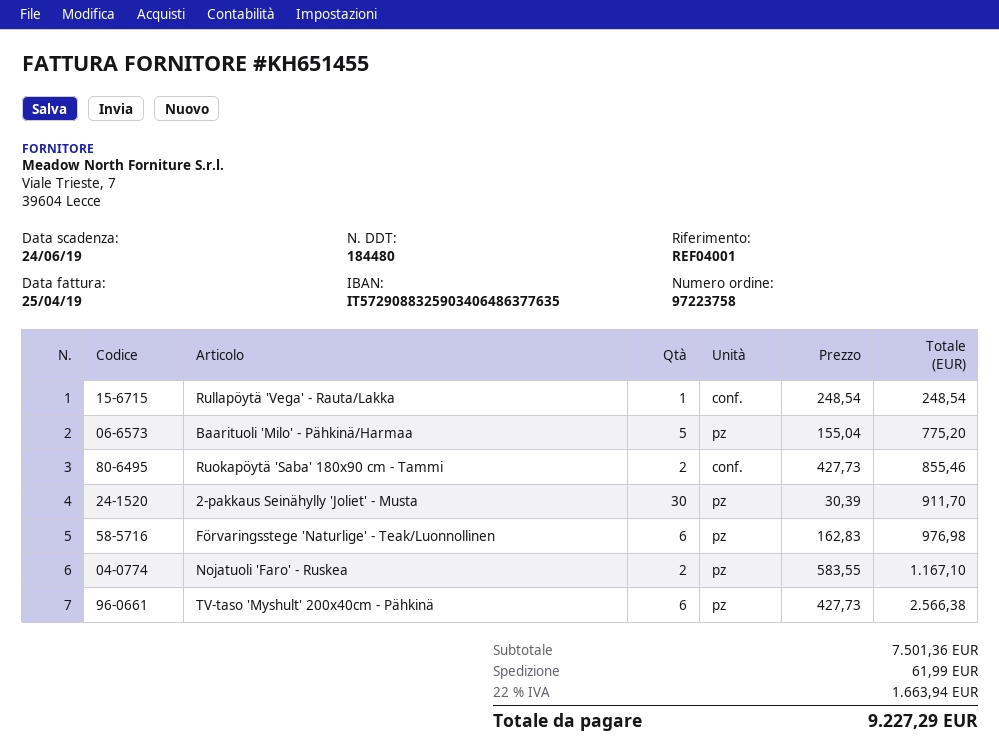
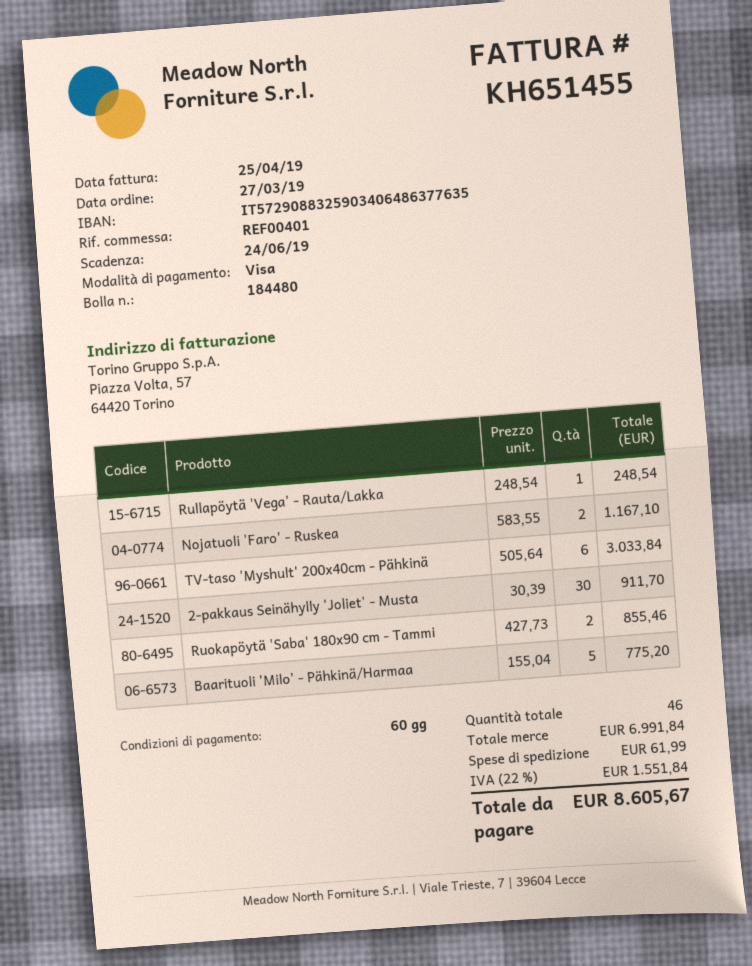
reference: REF04001 -> REF00401
Förvaringsstege 'Naturlige' - Teak/Luonnollinen: 6 x 162.83 = 976.98 -> none
TV-taso 'Myshult' 200x40cm - Pähkinä: 6 x 427.73 = 2566.38 -> 6 x 505.64 = 3033.84
subtotal: 7501.36 -> 6991.84
tax: 22% = 1663.94 -> 22% = 1551.84
total: 9227.29 -> 8605.67

